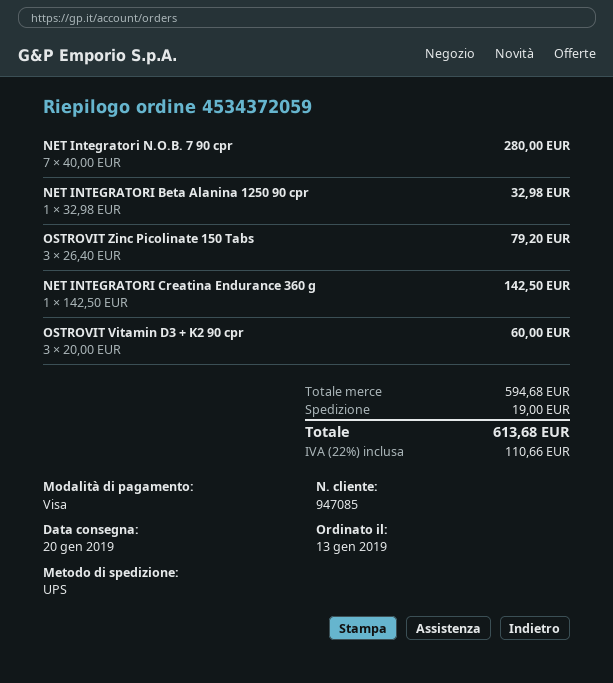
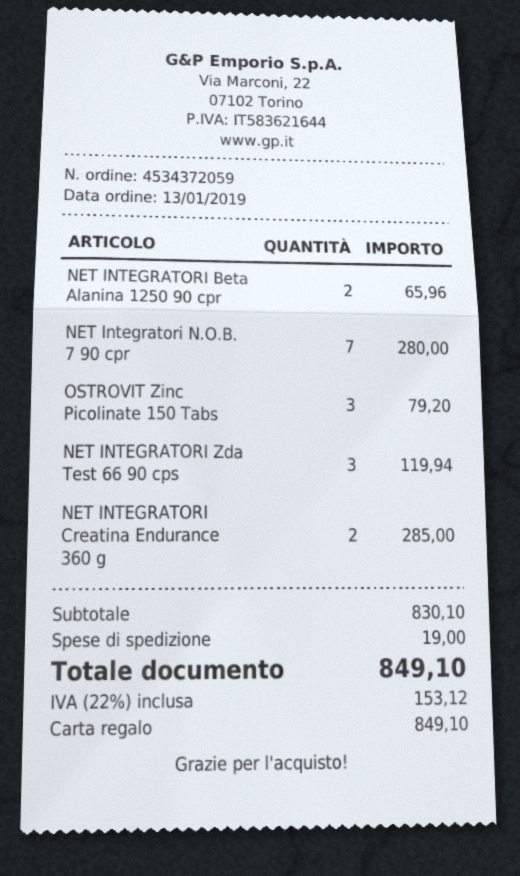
payment method: Visa -> gift card
NET INTEGRATORI Beta Alanina 1250 90 cpr: 1 for 32.98 -> 2 for 65.96
NET INTEGRATORI Creatina Endurance 360 g: 1 for 142.50 -> 2 for 285.00
OSTROVIT Vitamin D3 + K2 90 cpr: 3 for 60.00 -> none
NET INTEGRATORI Zda Test 66 90 cps: none -> 3 for 119.94
subtotal: 594.68 -> 830.10
tax: 22% = 110.66 -> 22% = 153.12
total: 613.68 -> 849.10

